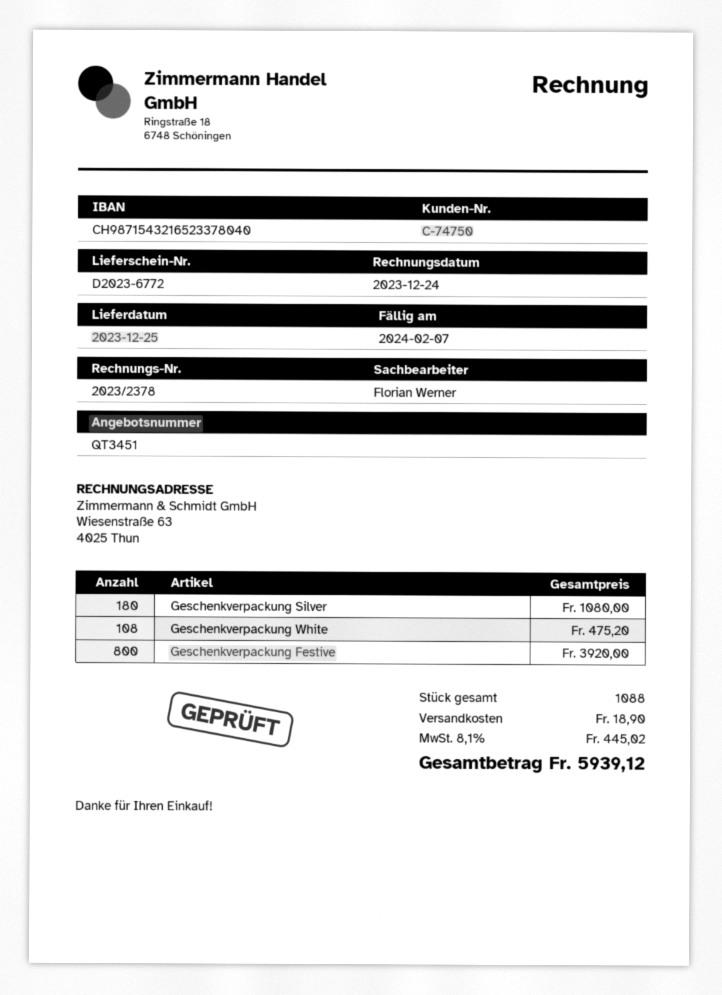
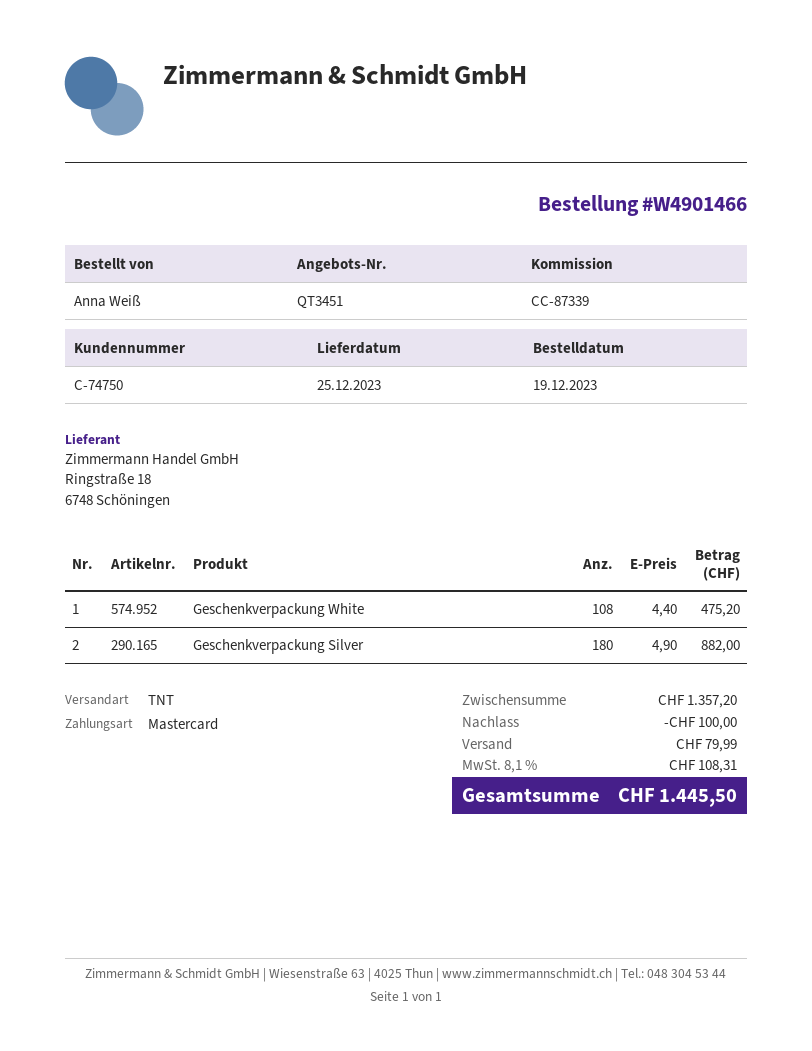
Geschenkverpackung Silver: 180 for 1080.00 -> 180 for 882.00
Geschenkverpackung Festive: 800 for 3920.00 -> none
discount: none -> 100.00
shipping: 18.90 -> 79.99
tax: 8.1% = 445.02 -> 8.1% = 108.31
total: 5939.12 -> 1445.50

